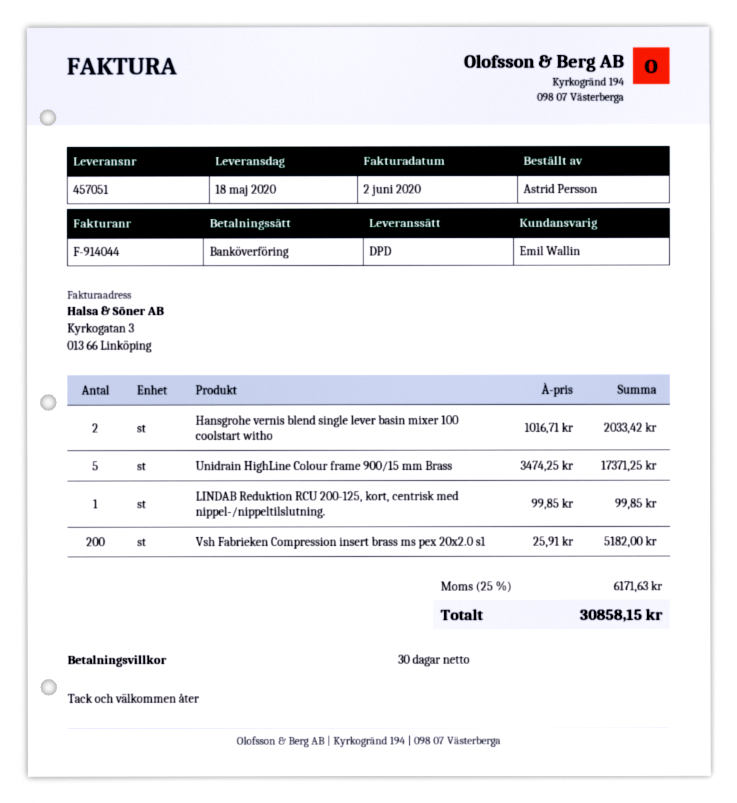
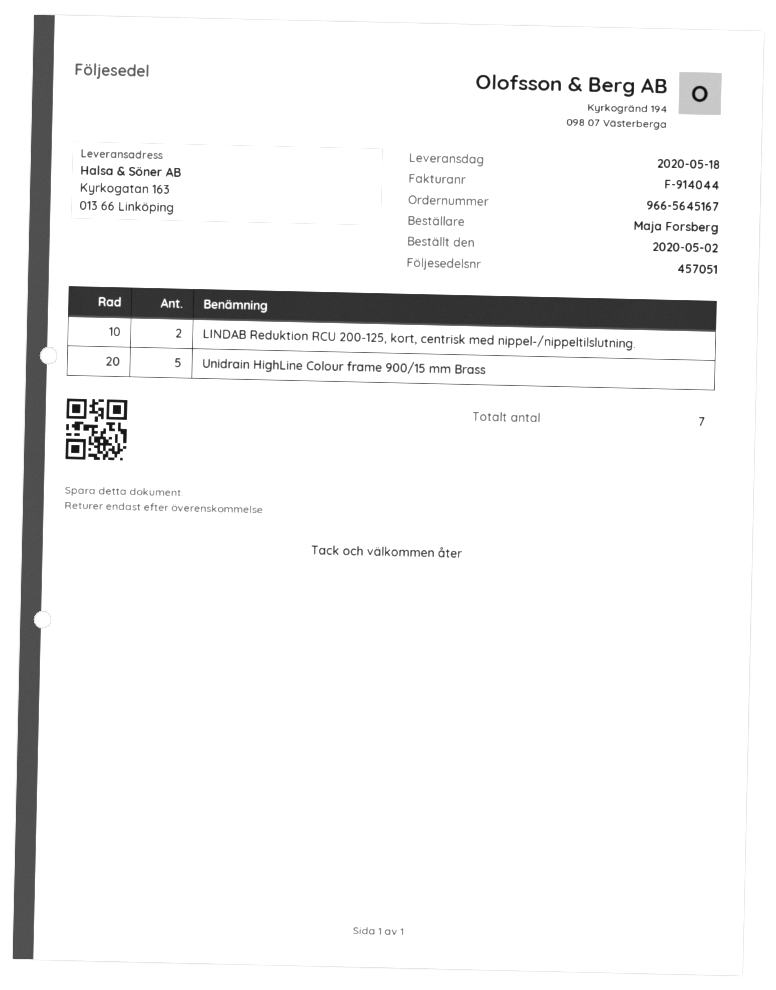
ordered by: Astrid Persson -> Maja Forsberg
Hansgrohe vernis blend single lever basin mixer 100 coolstart witho: 2 -> none
LINDAB Reduktion RCU 200-125, kort, centrisk med nippel-/nippeltilslutning.: 1 -> 2
Vsh Fabrieken Compression insert brass ms pex 20x2.0 s1: 200 -> none

